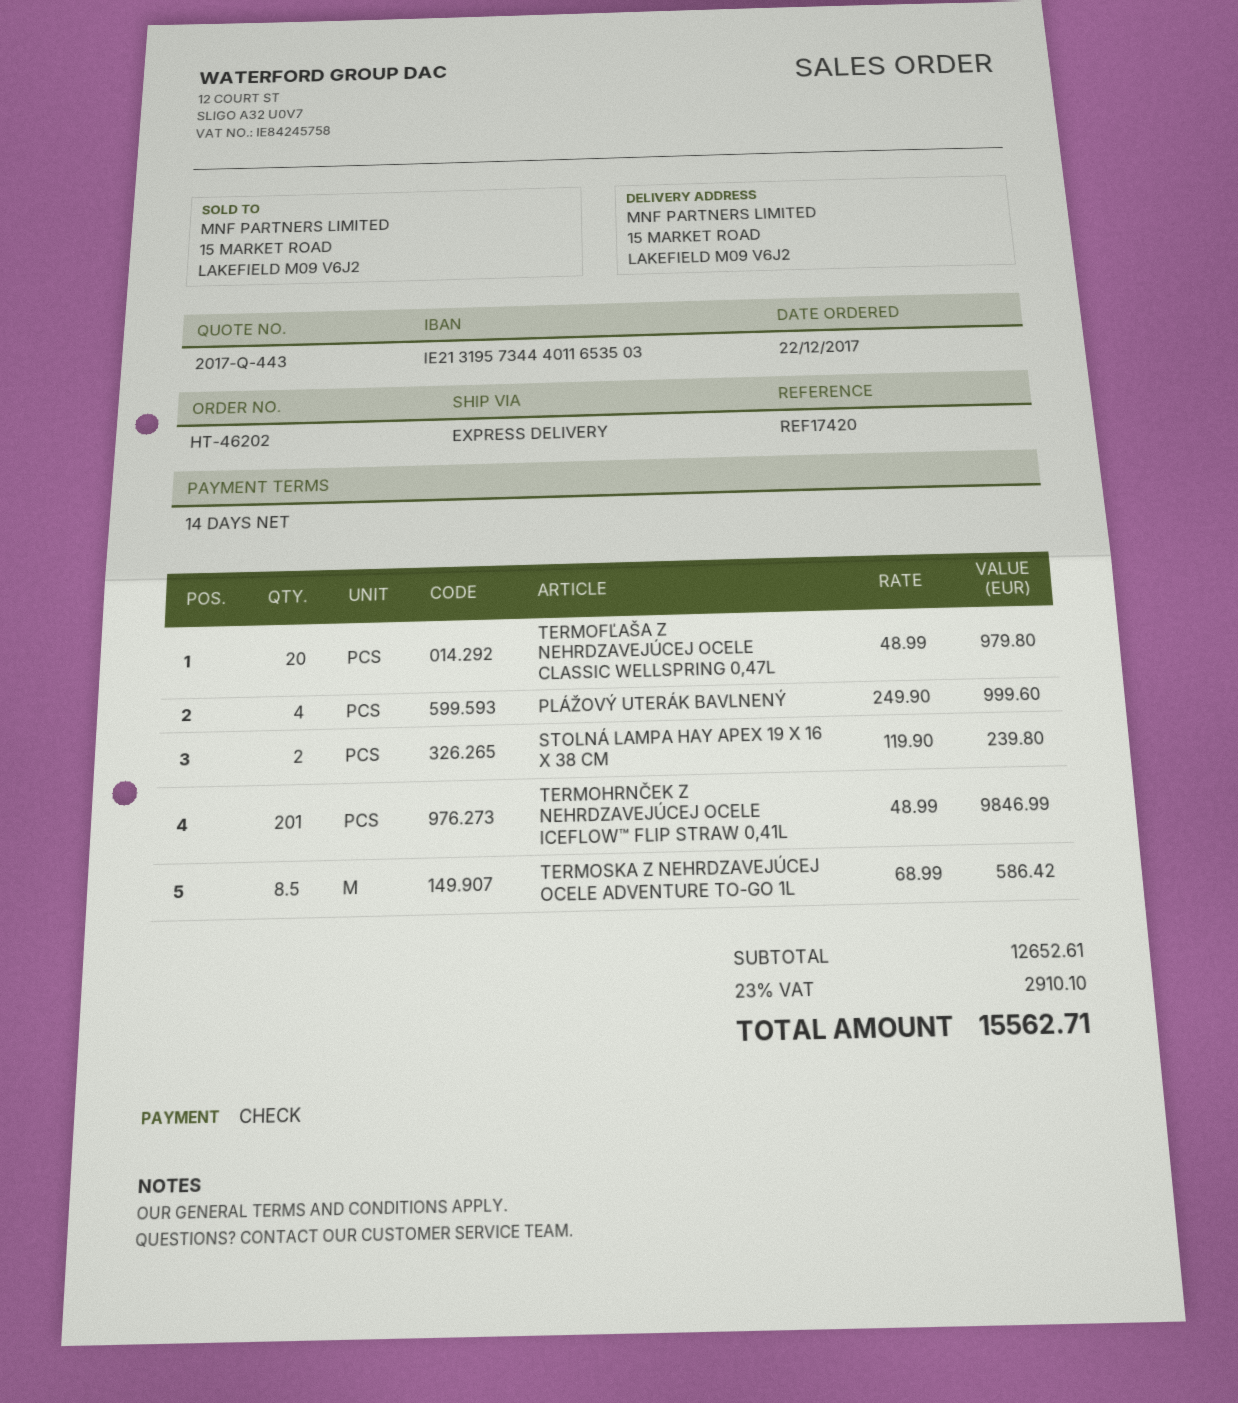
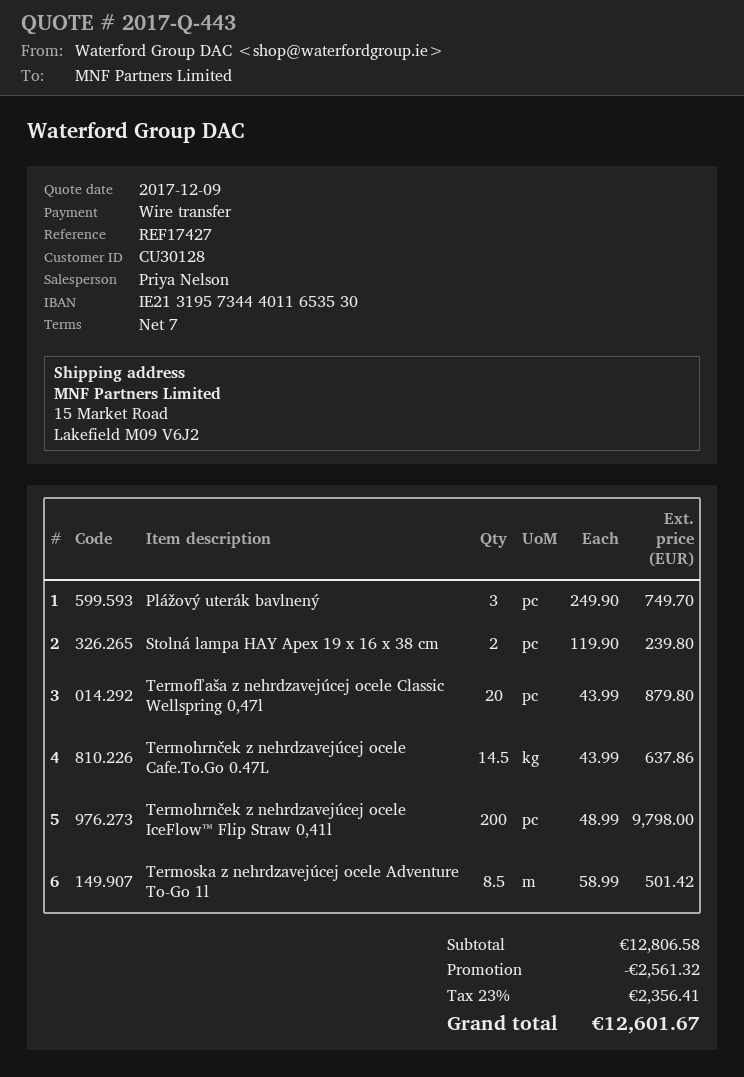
payment terms: 14 days -> 7 days
reference: REF17420 -> REF17427
payment method: cheque -> bank transfer
bank account: IE21319573444011653503 -> IE21319573444011653530
TERMOFĽAŠA Z NEHRDZAVEJÚCEJ OCELE CLASSIC WELLSPRING 0,47L: 20 x 48.99 = 979.80 -> 20 x 43.99 = 879.80
PLÁŽOVÝ UTERÁK BAVLNENÝ: 4 x 249.90 = 999.60 -> 3 x 249.90 = 749.70
TERMOHRNČEK Z NEHRDZAVEJÚCEJ OCELE ICEFLOW™ FLIP STRAW 0,41L: 201 x 48.99 = 9846.99 -> 200 x 48.99 = 9798.00
TERMOSKA Z NEHRDZAVEJÚCEJ OCELE ADVENTURE TO-GO 1L: 8.5 x 68.99 = 586.42 -> 8.5 x 58.99 = 501.42
Termohrnček z nehrdzavejúcej ocele Cafe.To.Go 0.47L: none -> 14.5 x 43.99 = 637.86
subtotal: 12652.61 -> 12806.58
discount: none -> 2561.32
tax: 23% = 2910.10 -> 23% = 2356.41
total: 15562.71 -> 12601.67

